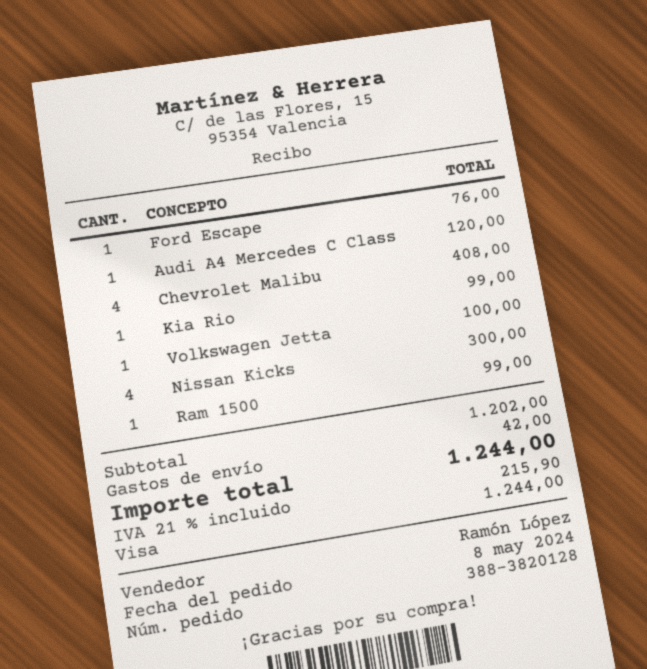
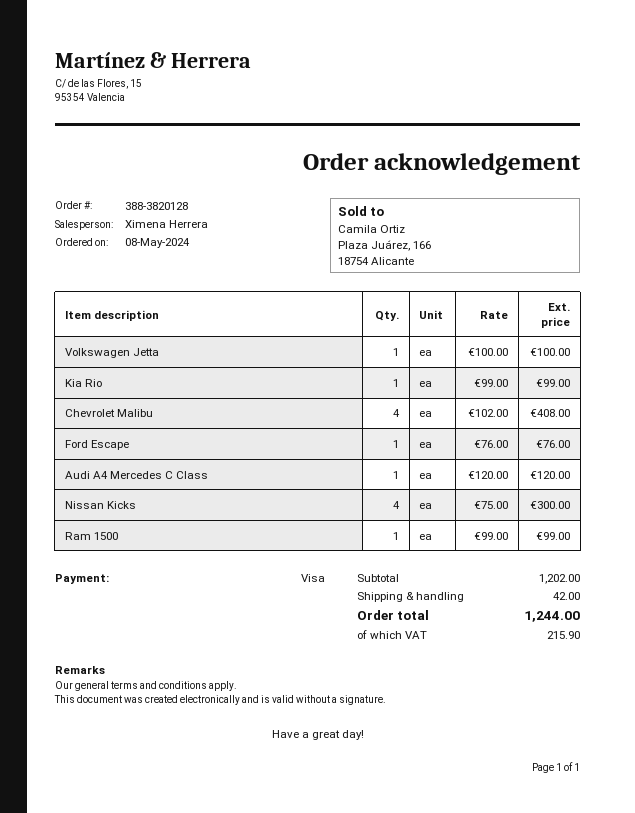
sales rep: Ramón López -> Ximena Herrera

